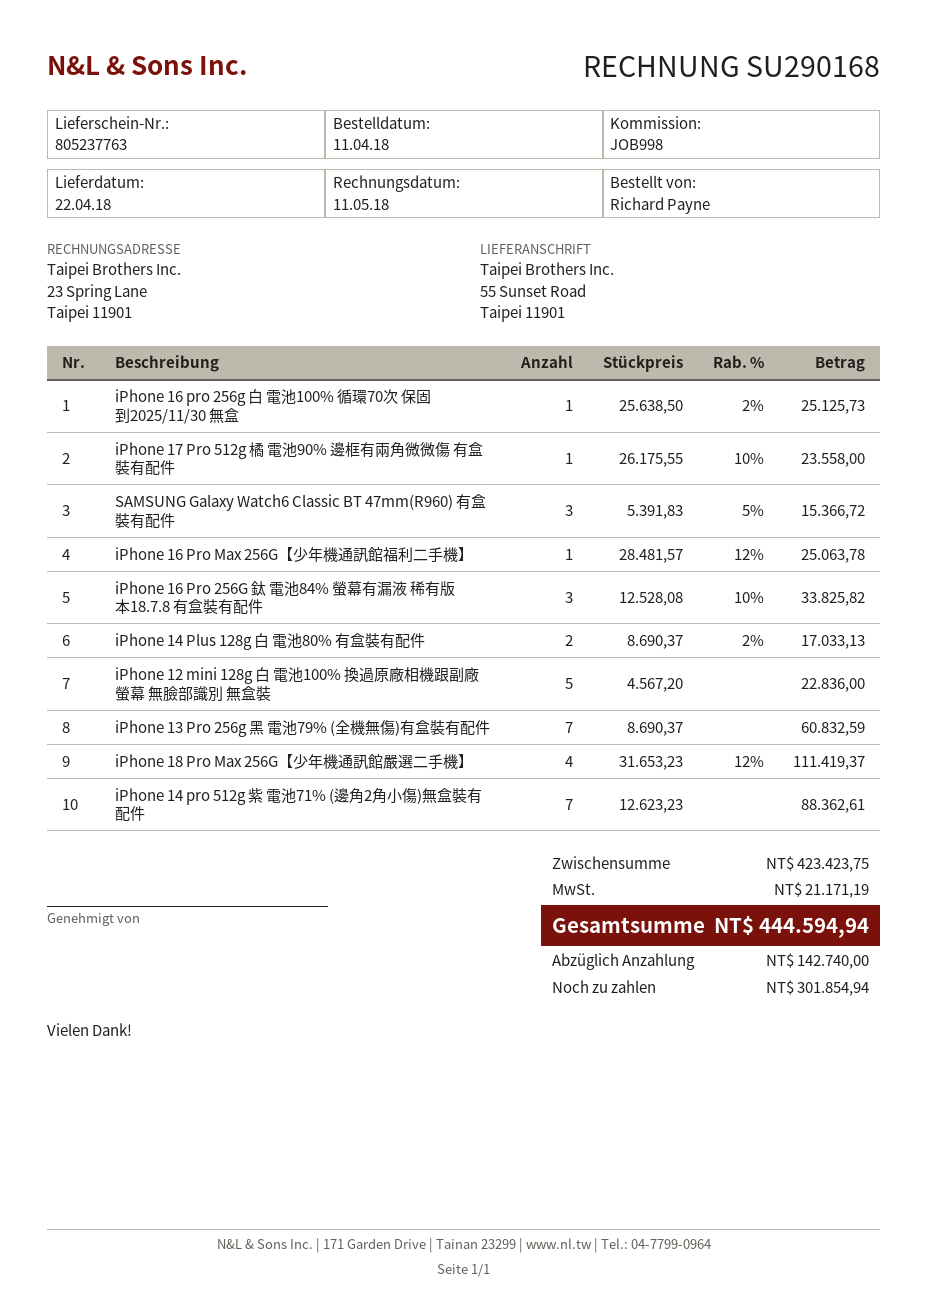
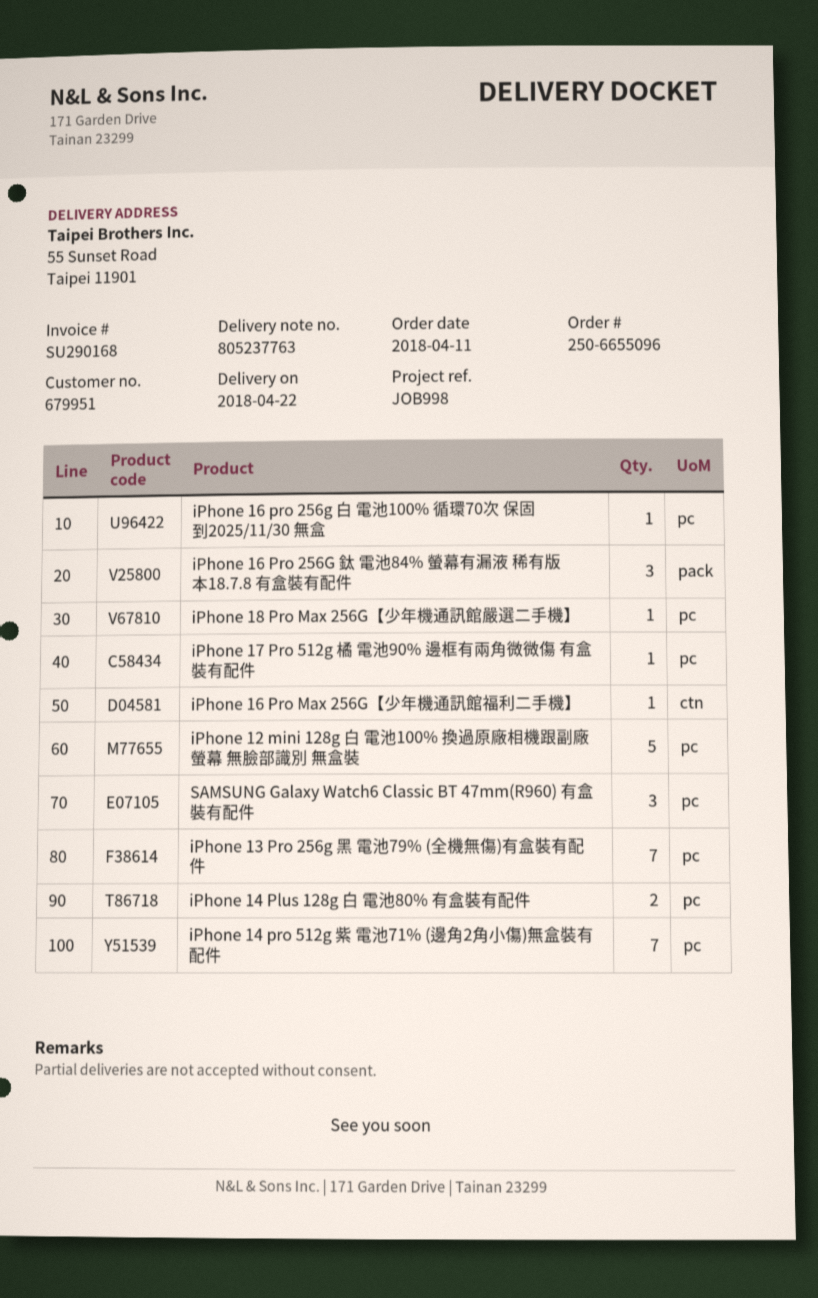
iPhone 18 Pro Max 256G【少年機通訊館嚴選二手機】: 4 -> 1

